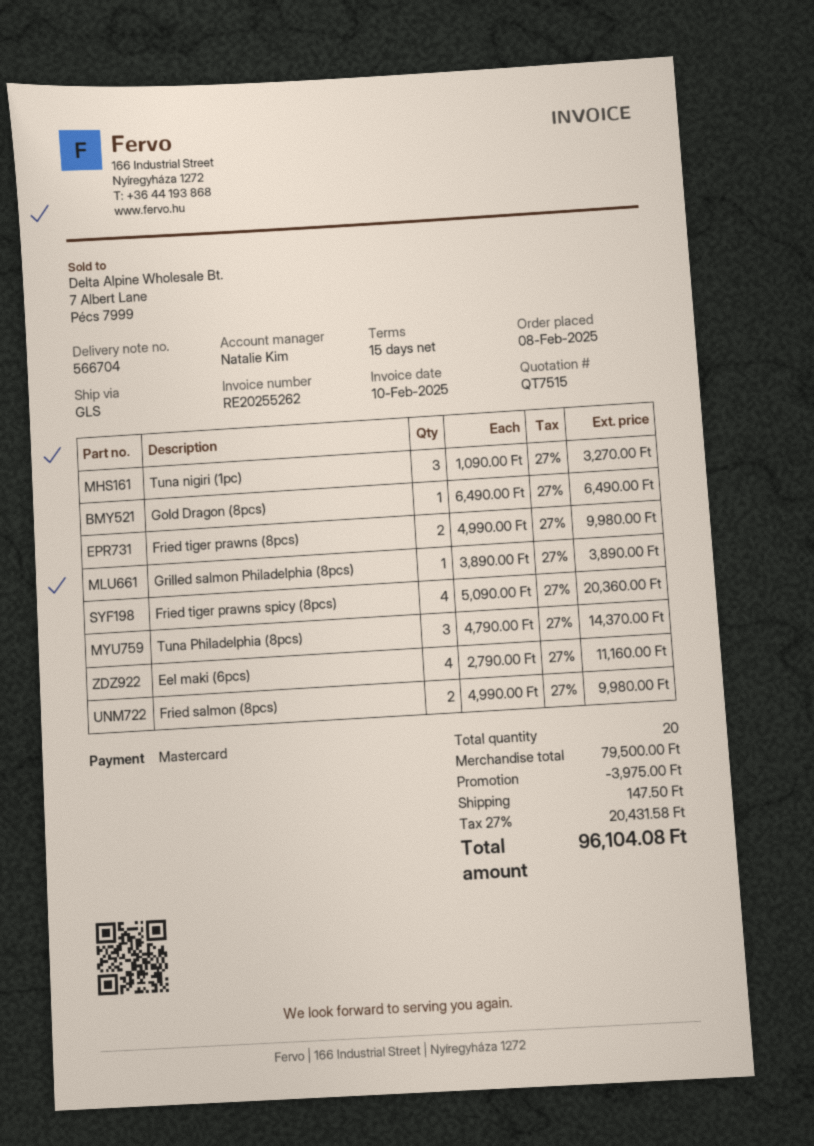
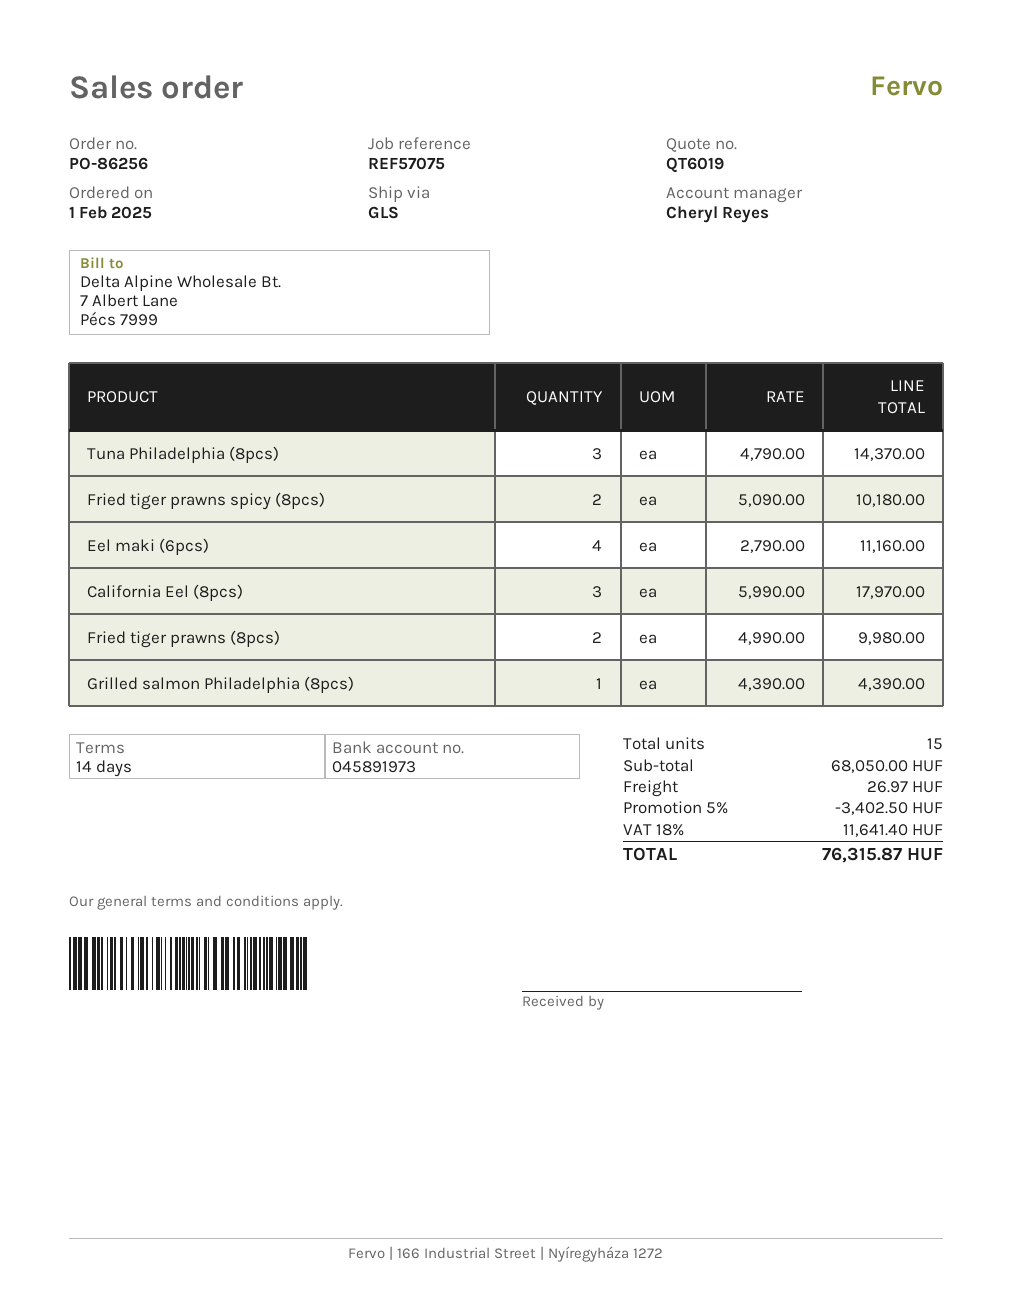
quote number: QT7515 -> QT6019
order date: 2025-02-08 -> 2025-02-01
payment terms: 15 days -> 14 days
sales rep: Natalie Kim -> Cheryl Reyes
Tuna nigiri (1pc): 3 x 1090.00 = 3270.00 -> none
Gold Dragon (8pcs): 1 x 6490.00 = 6490.00 -> none
Grilled salmon Philadelphia (8pcs): 1 x 3890.00 = 3890.00 -> 1 x 4390.00 = 4390.00
Fried tiger prawns spicy (8pcs): 4 x 5090.00 = 20360.00 -> 2 x 5090.00 = 10180.00
Fried salmon (8pcs): 2 x 4990.00 = 9980.00 -> none
California Eel (8pcs): none -> 3 x 5990.00 = 17970.00
total quantity: 20 -> 15
subtotal: 79500.00 -> 68050.00
discount: 3975.00 -> 3402.50
shipping: 147.50 -> 26.97
tax: 27% = 20431.58 -> 18% = 11641.40
total: 96104.08 -> 76315.87

